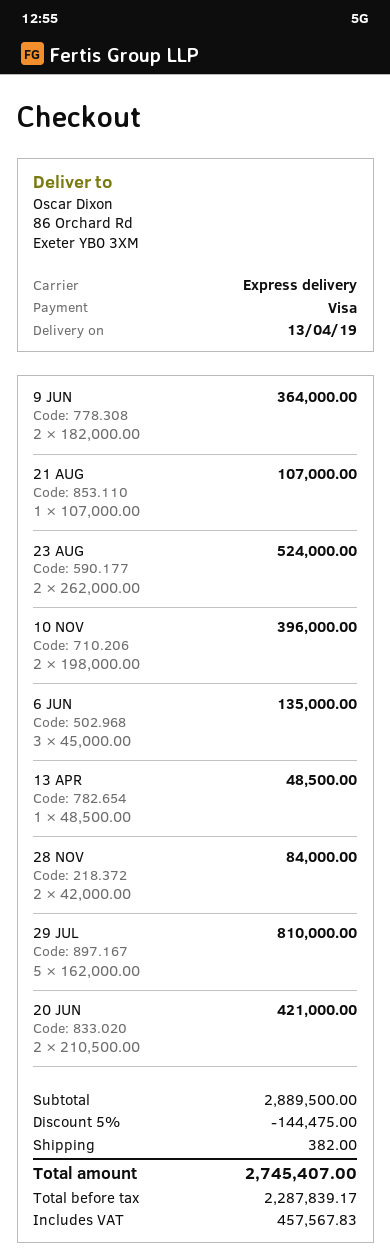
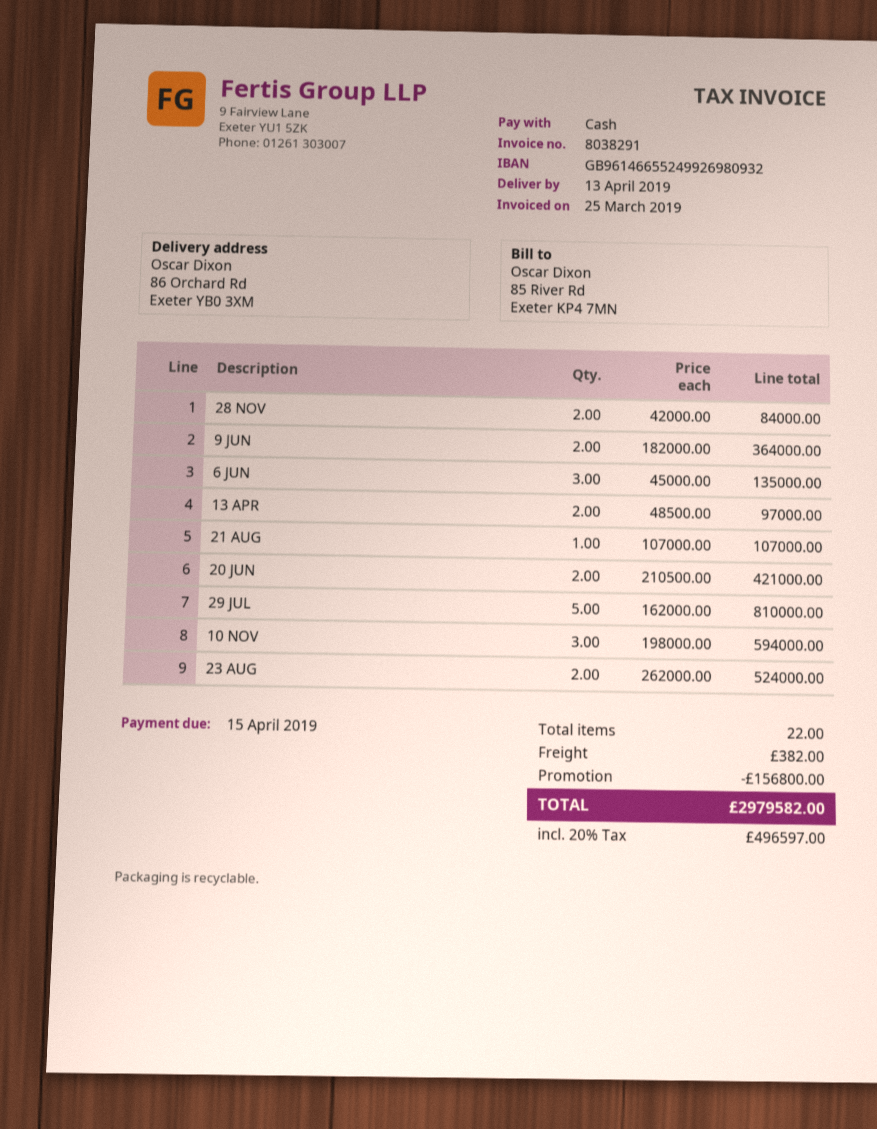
payment method: Visa -> cash
10 NOV: 2 x 198000.00 = 396000.00 -> 3 x 198000.00 = 594000.00
13 APR: 1 x 48500.00 = 48500.00 -> 2 x 48500.00 = 97000.00
discount: 144475.00 -> 156800.00
tax: 457567.83 -> 496597.00
total: 2745407.00 -> 2979582.00

